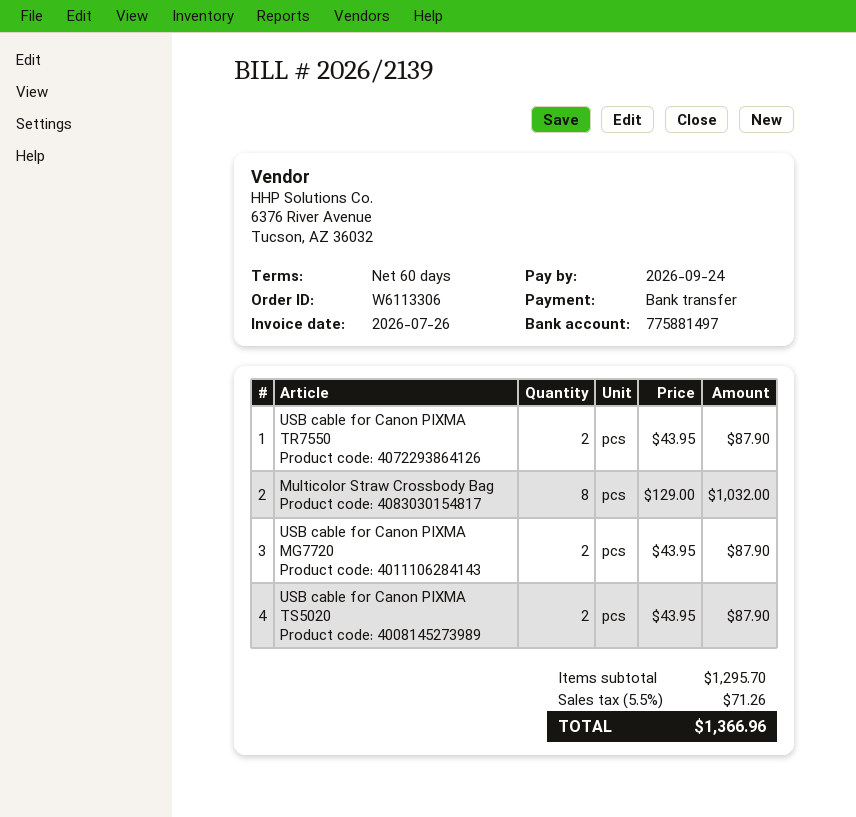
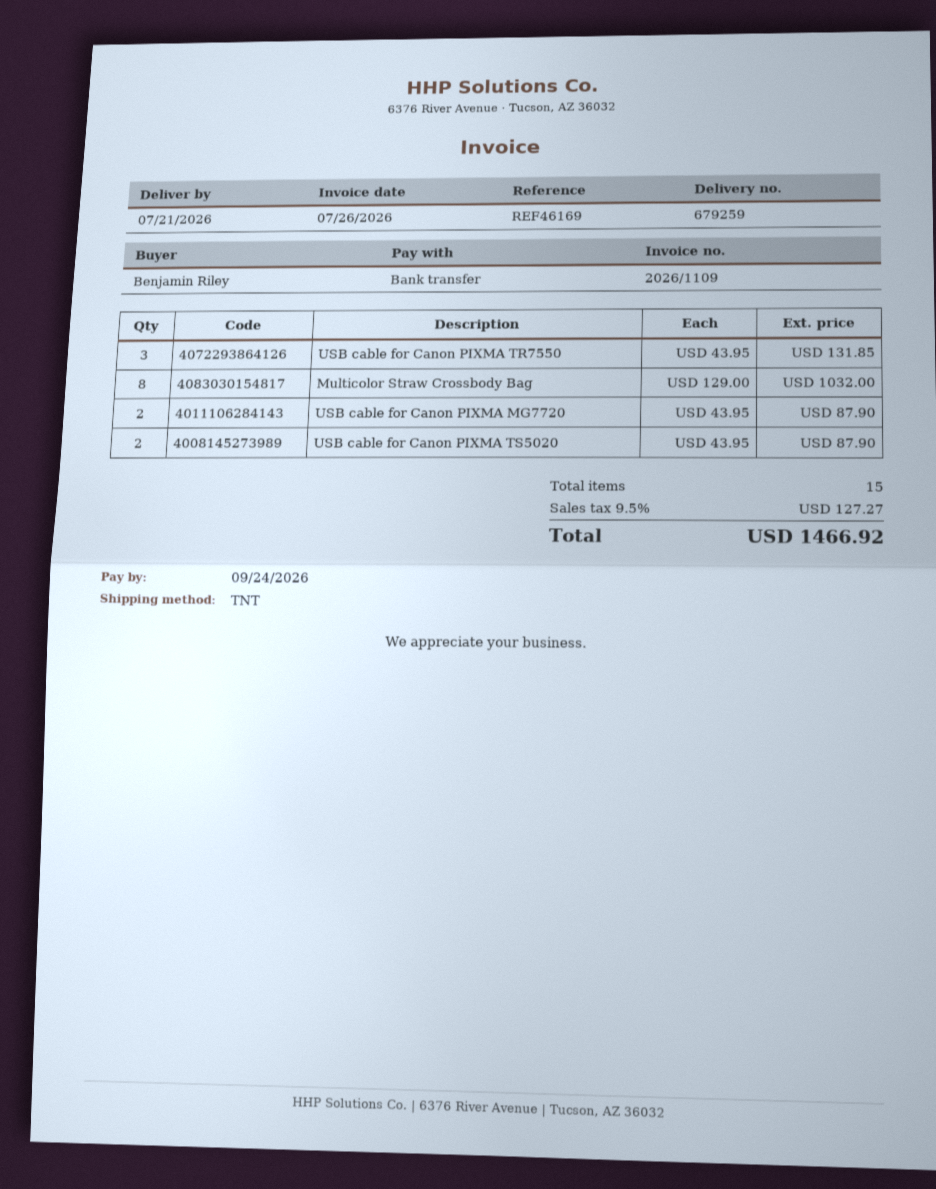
invoice number: 2026/2139 -> 2026/1109
USB cable for Canon PIXMA TR7550: 2 x 43.95 = 87.90 -> 3 x 43.95 = 131.85
tax: 5.5% = 71.26 -> 9.5% = 127.27
total: 1366.96 -> 1466.92

